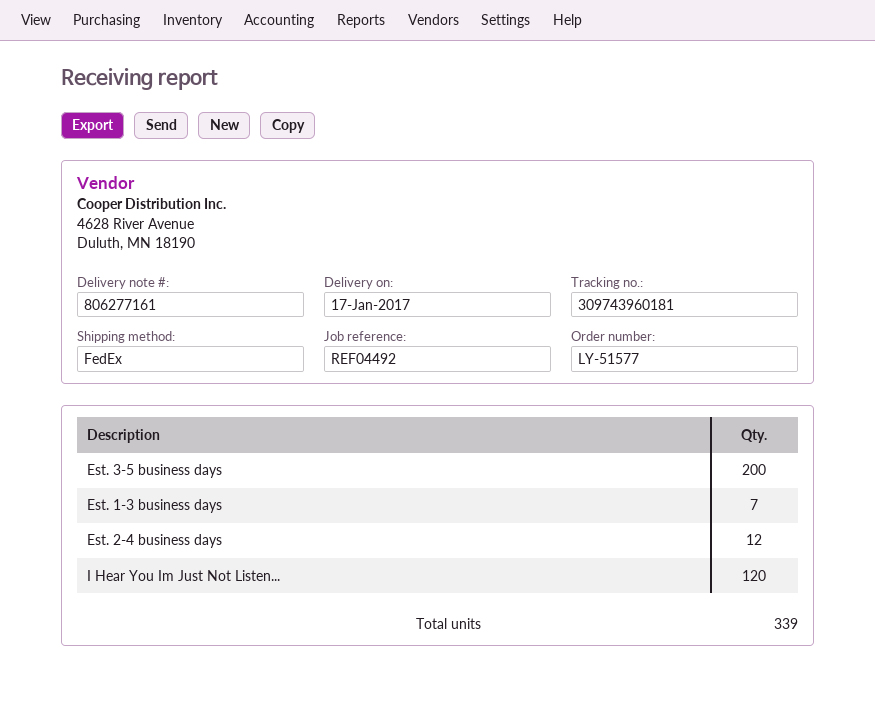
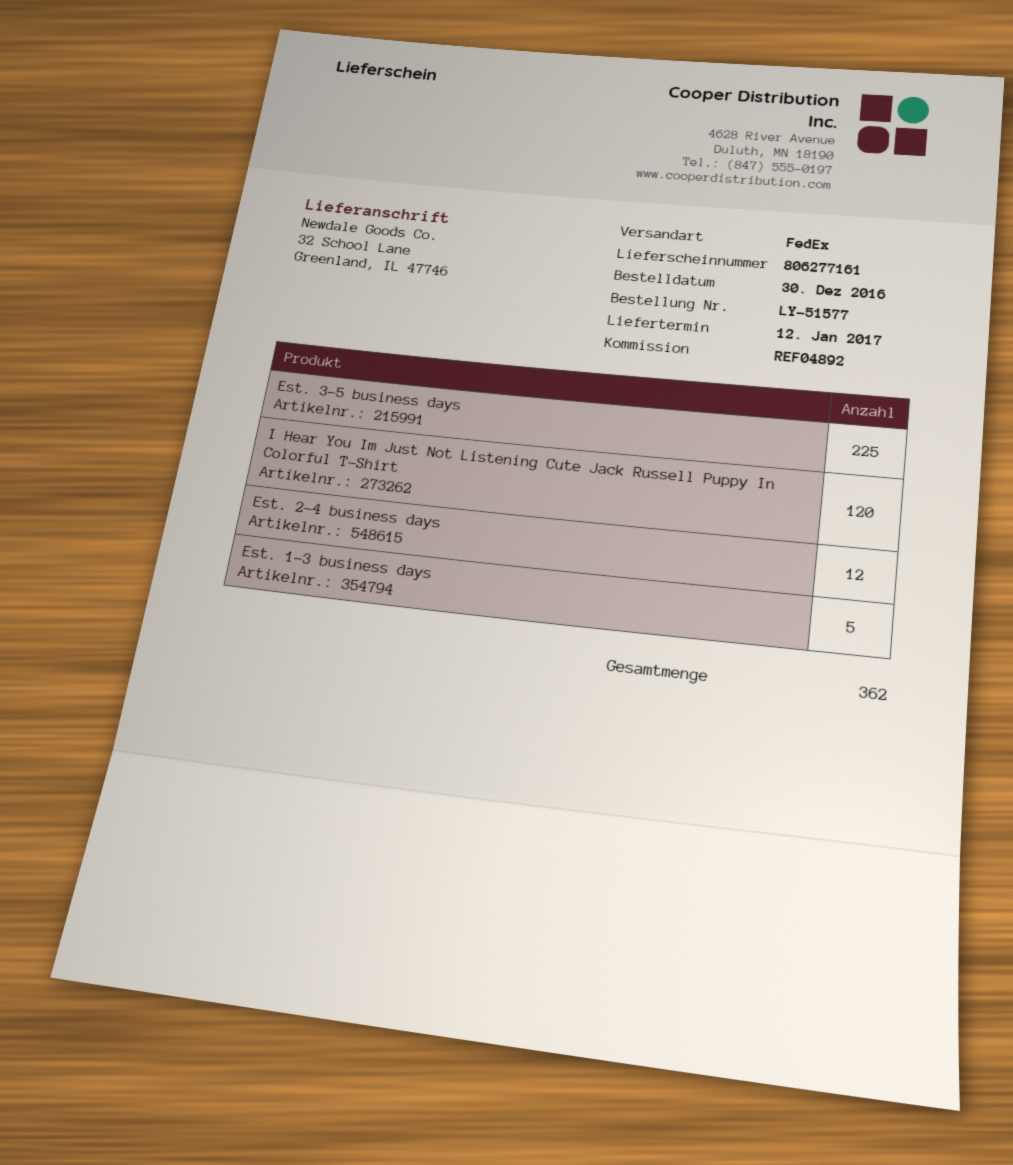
delivery date: 2017-01-17 -> 2017-01-12
reference: REF04492 -> REF04892
Est. 3-5 business days: 200 -> 225
Est. 1-3 business days: 7 -> 5
total quantity: 339 -> 362

